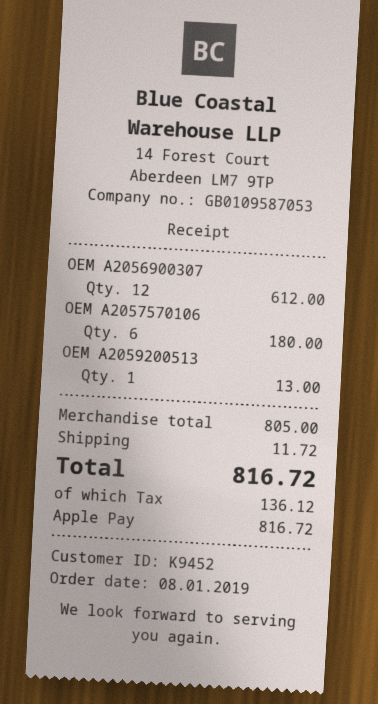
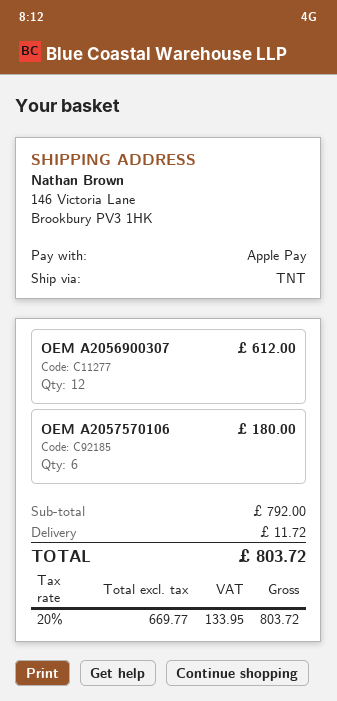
OEM A2059200513: 1 for 13.00 -> none
subtotal: 805.00 -> 792.00
tax: 136.12 -> 133.95
total: 816.72 -> 803.72

